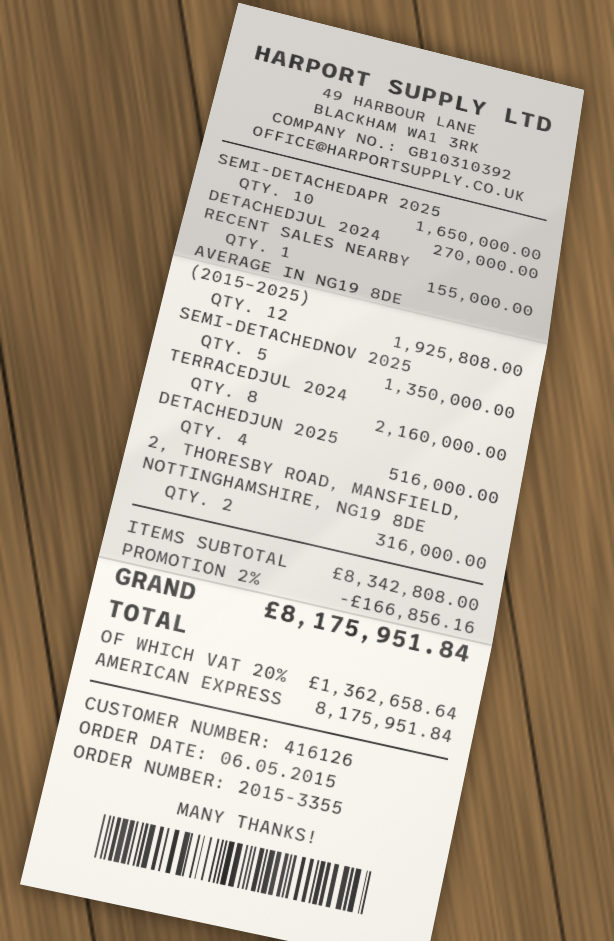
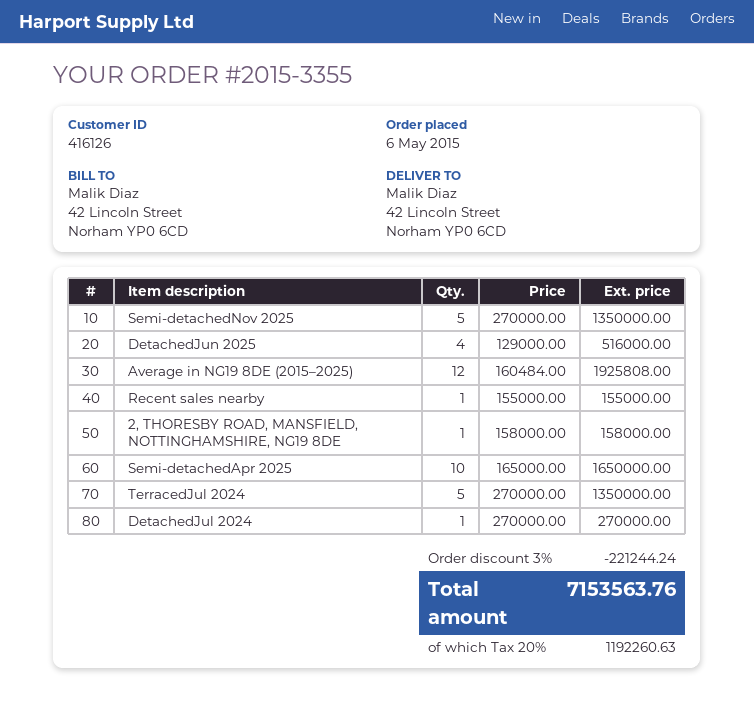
TERRACEDJUL 2024: 8 for 2160000.00 -> 5 for 1350000.00
2, THORESBY ROAD, MANSFIELD, NOTTINGHAMSHIRE, NG19 8DE: 2 for 316000.00 -> 1 for 158000.00
discount: 2% = 166856.16 -> 3% = 221244.24
tax: 20% = 1362658.64 -> 20% = 1192260.63
total: 8175951.84 -> 7153563.76

